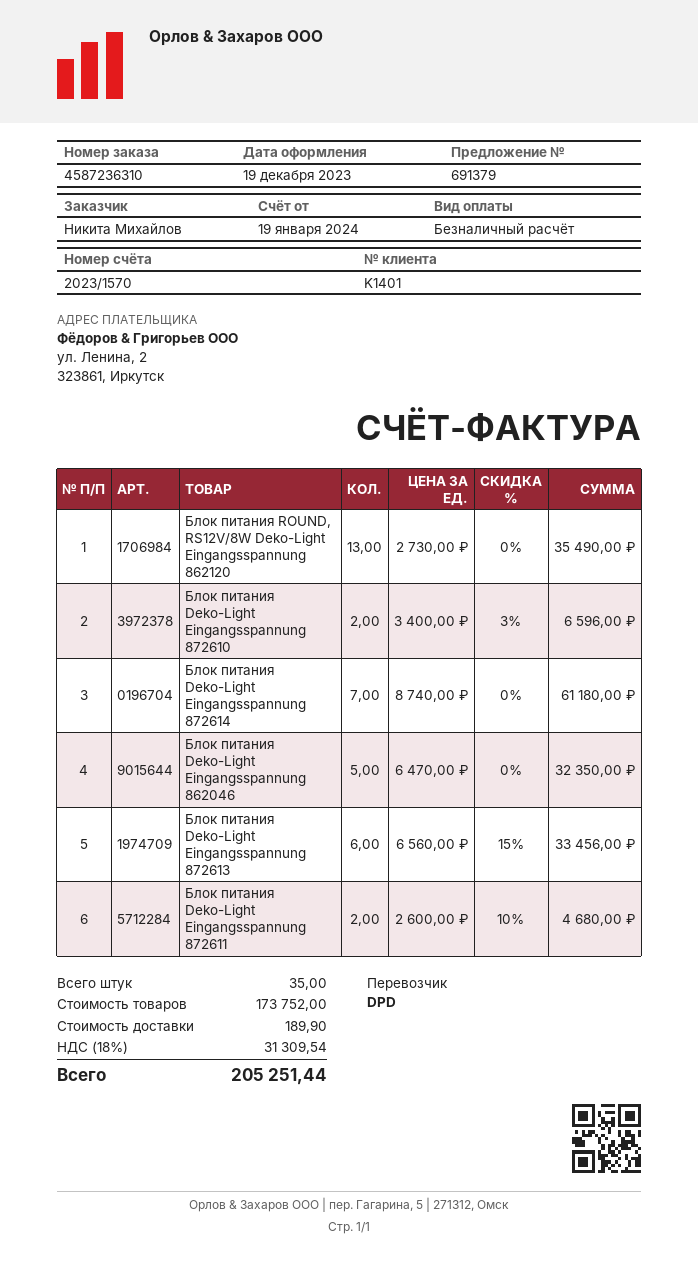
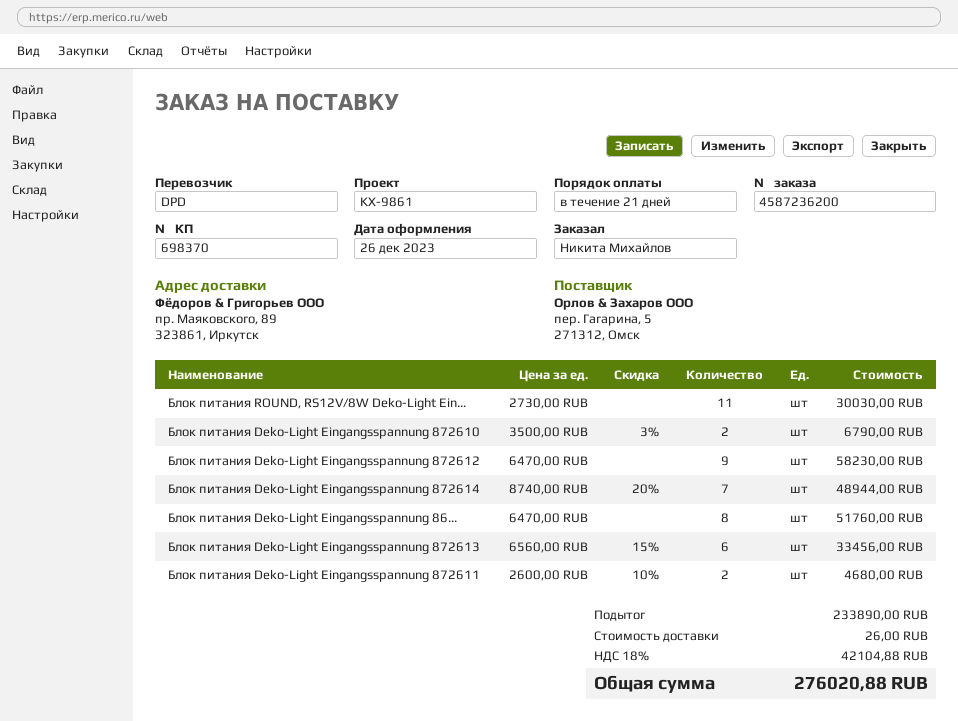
quote number: 691379 -> 698370
order number: 4587236310 -> 4587236200
order date: 2023-12-19 -> 2023-12-26
Блок питания ROUND, RS12V/8W Deko-Light Eingangsspannung 862120: 13 x 2730.00 = 35490.00 -> 11 x 2730.00 = 30030.00
Блок питания Deko-Light Eingangsspannung 872610: 2 x 3400.00 - 3% = 6596.00 -> 2 x 3500.00 - 3% = 6790.00
Блок питания Deko-Light Eingangsspannung 872614: 7 x 8740.00 = 61180.00 -> 7 x 8740.00 - 20% = 48944.00
Блок питания Deko-Light Eingangsspannung 862046: 5 x 6470.00 = 32350.00 -> 8 x 6470.00 = 51760.00
Блок питания Deko-Light Eingangsspannung 872612: none -> 9 x 6470.00 = 58230.00
subtotal: 173752.00 -> 233890.00
shipping: 189.90 -> 26.00
tax: 18% = 31309.54 -> 18% = 42104.88
total: 205251.44 -> 276020.88

